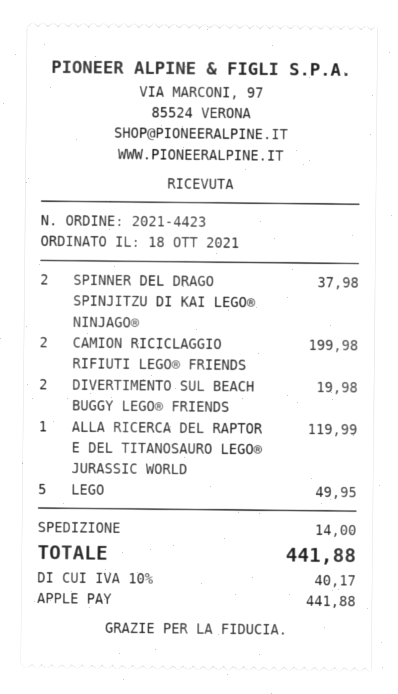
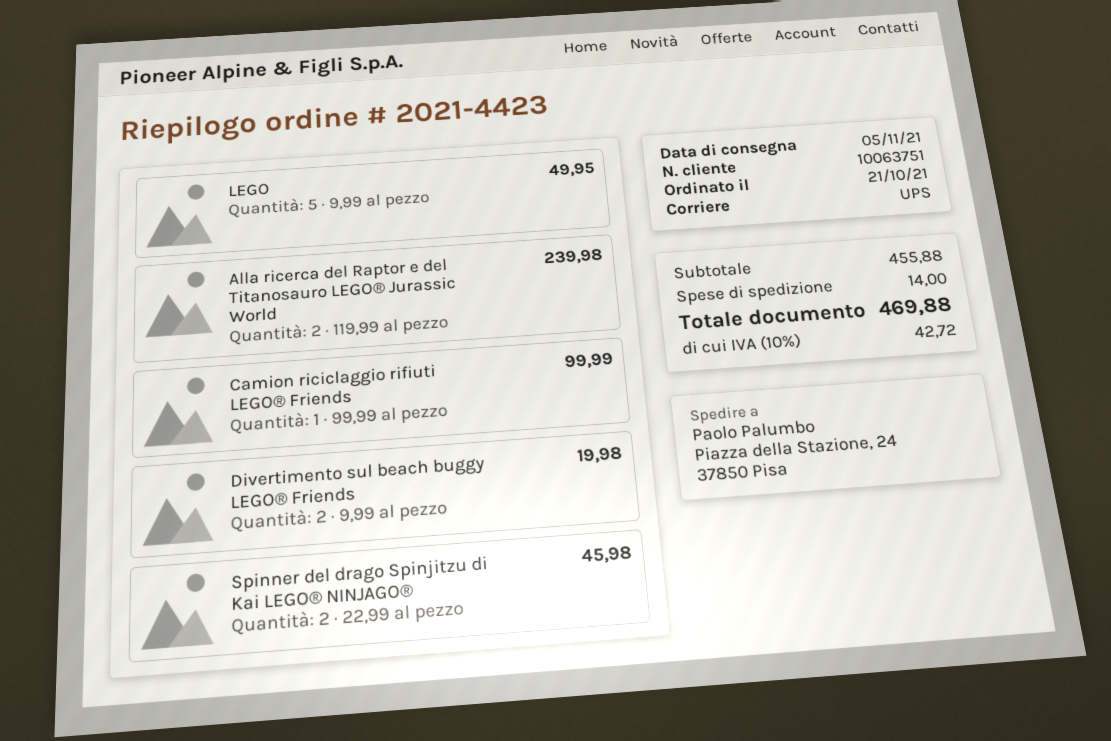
order date: 2021-10-18 -> 2021-10-21
SPINNER DEL DRAGO SPINJITZU DI KAI LEGO® NINJAGO®: 2 for 37.98 -> 2 for 45.98
CAMION RICICLAGGIO RIFIUTI LEGO® FRIENDS: 2 for 199.98 -> 1 for 99.99
ALLA RICERCA DEL RAPTOR E DEL TITANOSAURO LEGO® JURASSIC WORLD: 1 for 119.99 -> 2 for 239.98
tax: 10% = 40.17 -> 10% = 42.72
total: 441.88 -> 469.88

